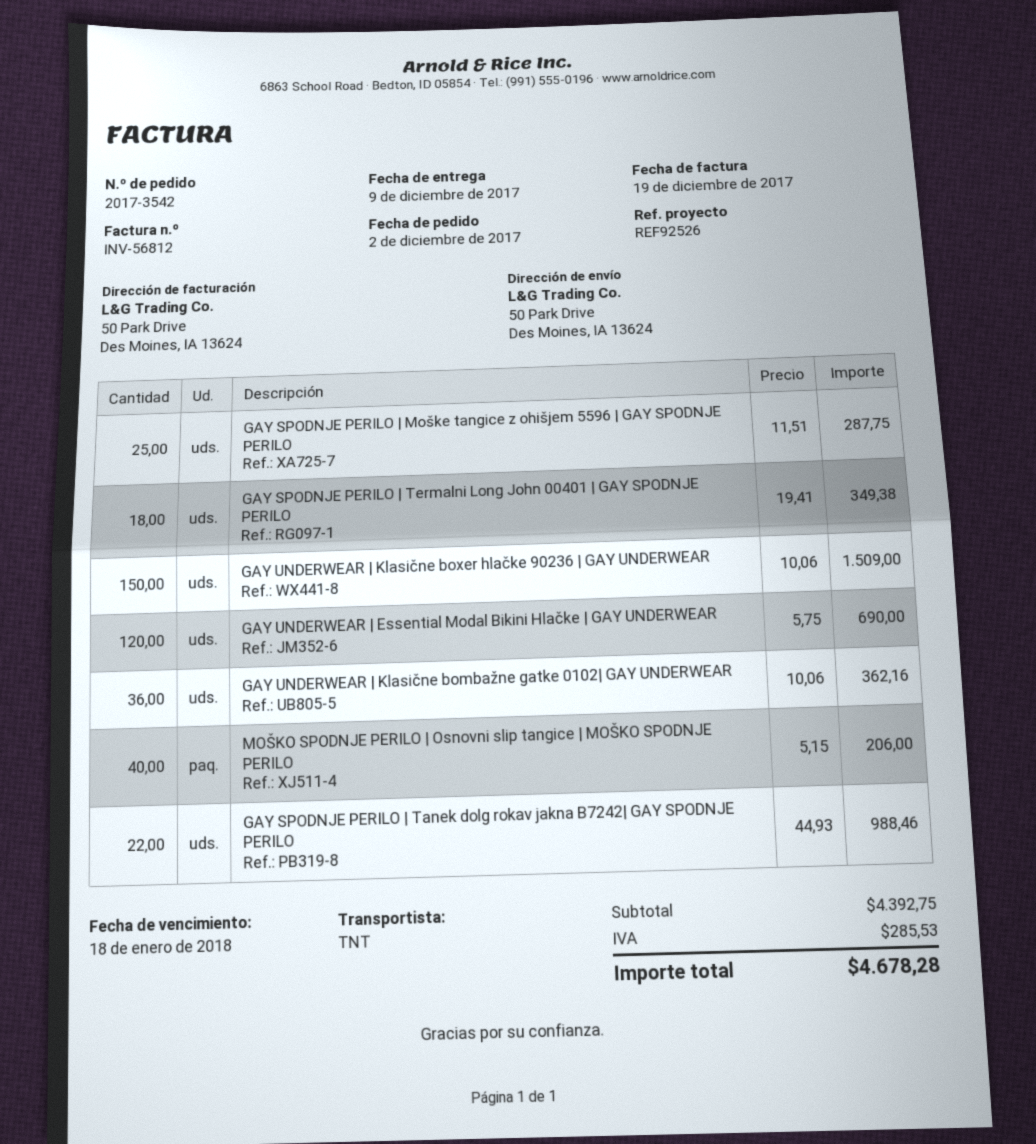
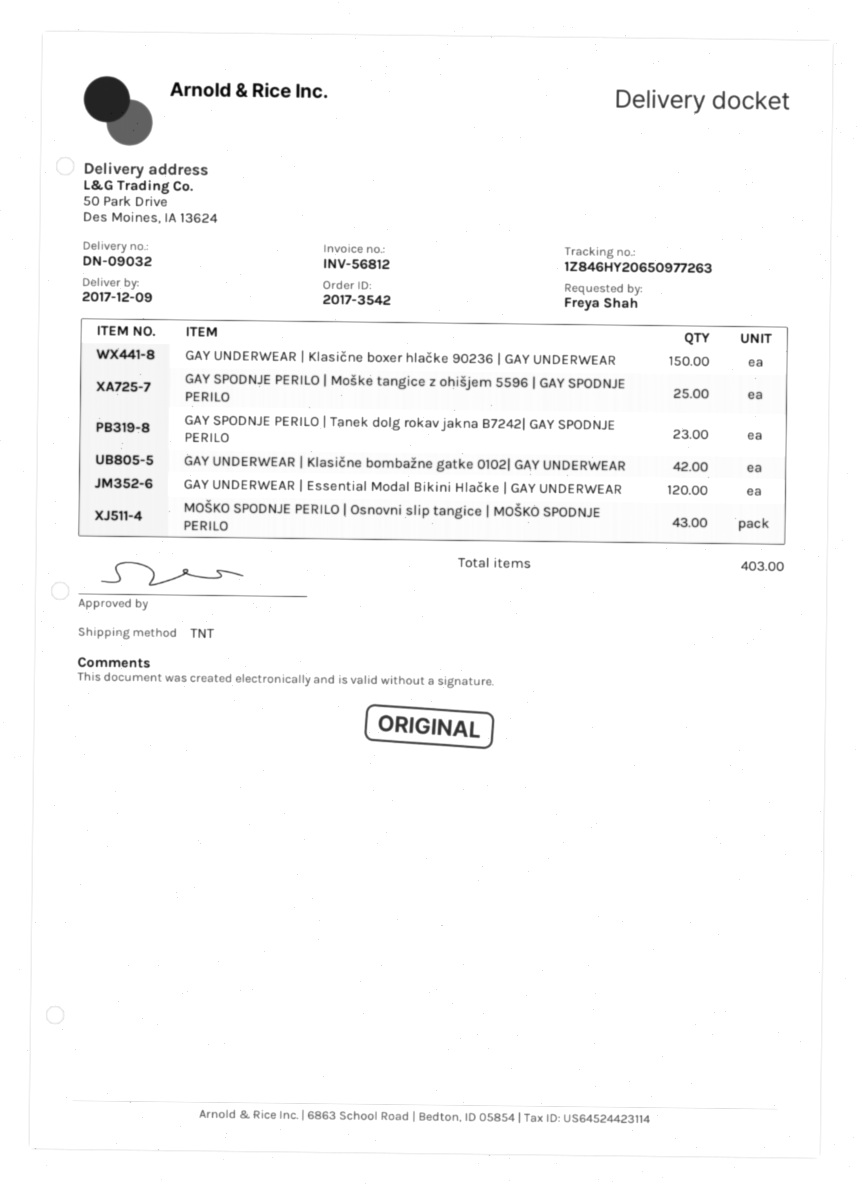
GAY SPODNJE PERILO | Termalni Long John 00401 | GAY SPODNJE PERILO: 18 -> none
GAY UNDERWEAR | Klasične bombažne gatke 0102| GAY UNDERWEAR: 36 -> 42
MOŠKO SPODNJE PERILO | Osnovni slip tangice | MOŠKO SPODNJE PERILO: 40 -> 43
GAY SPODNJE PERILO | Tanek dolg rokav jakna B7242| GAY SPODNJE PERILO: 22 -> 23

